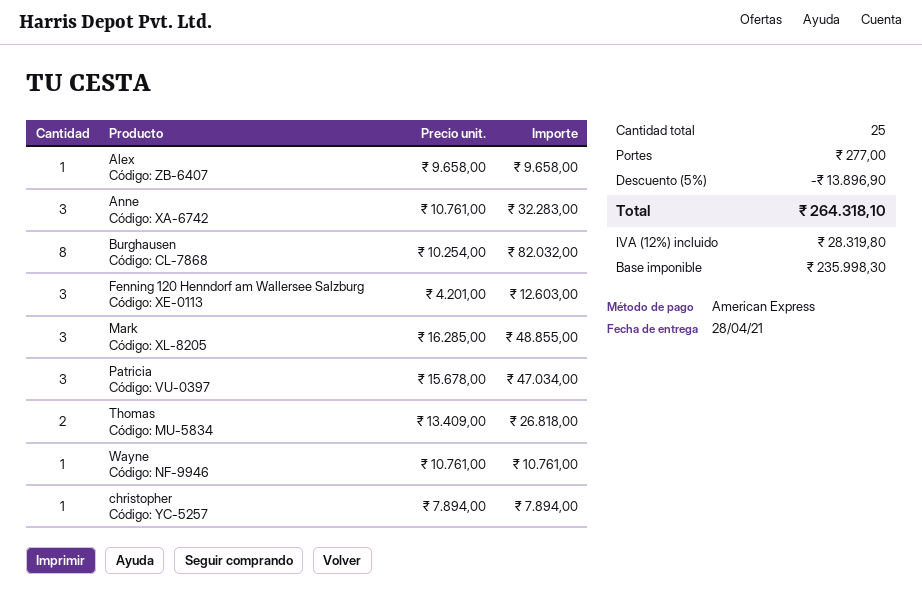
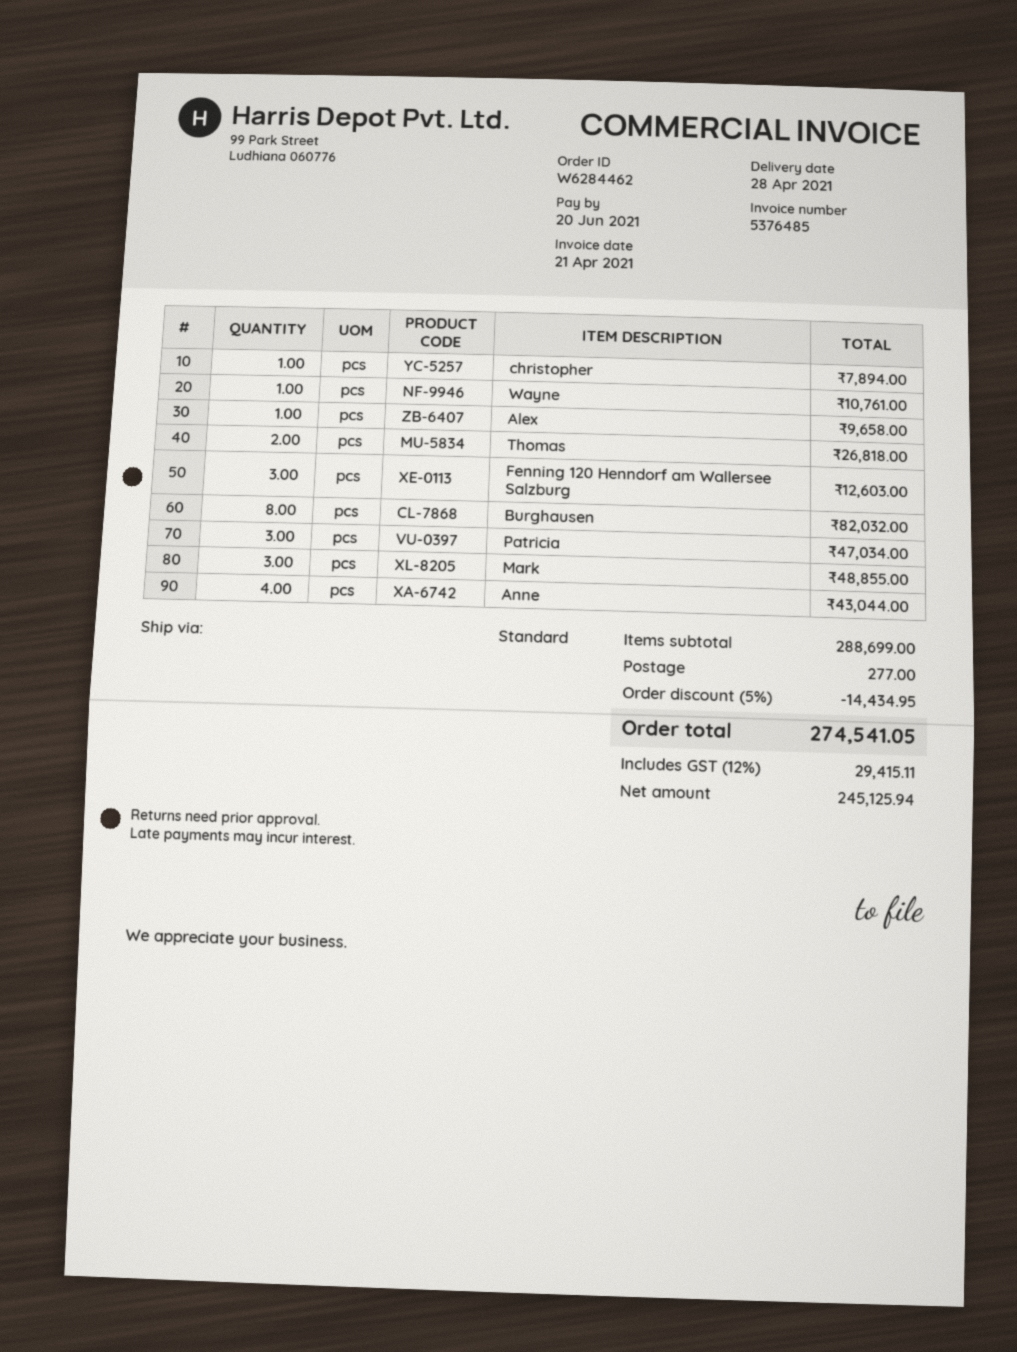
Anne: 3 for 32283.00 -> 4 for 43044.00
discount: 5% = 13896.90 -> 5% = 14434.95
net: 235998.30 -> 245125.94
tax: 12% = 28319.80 -> 12% = 29415.11
total: 264318.10 -> 274541.05

